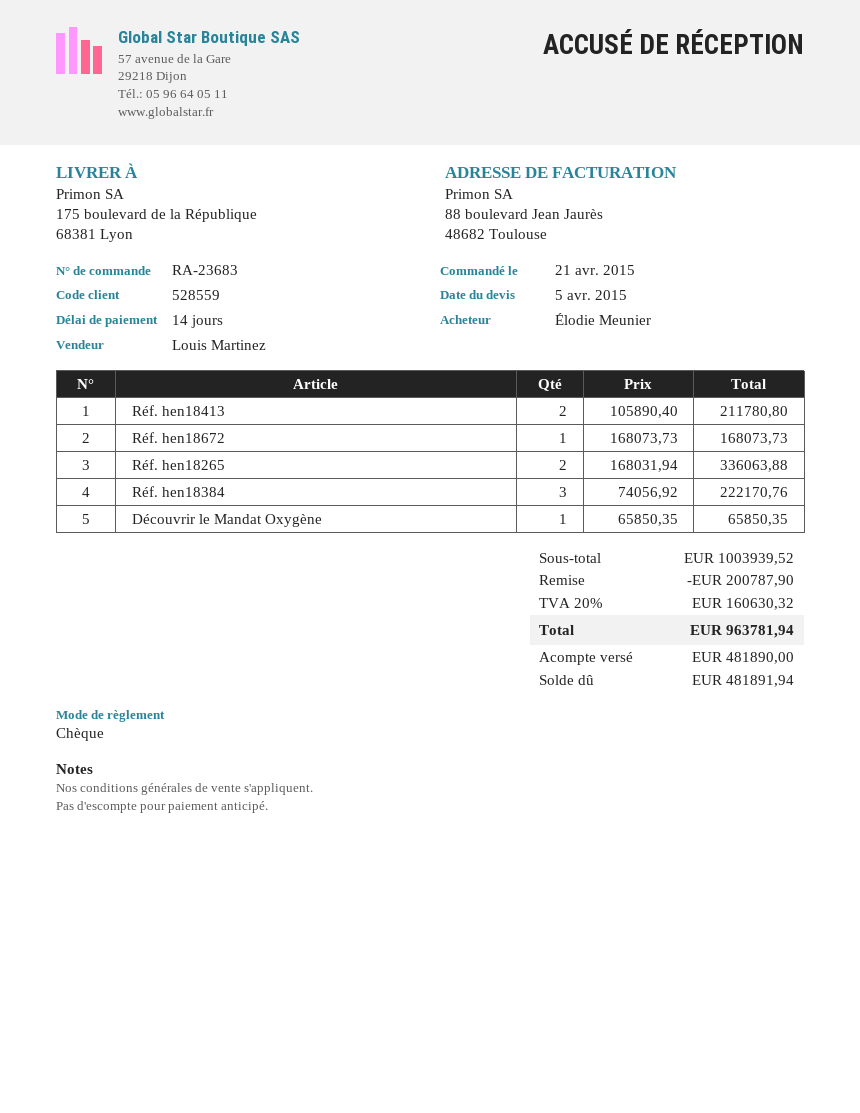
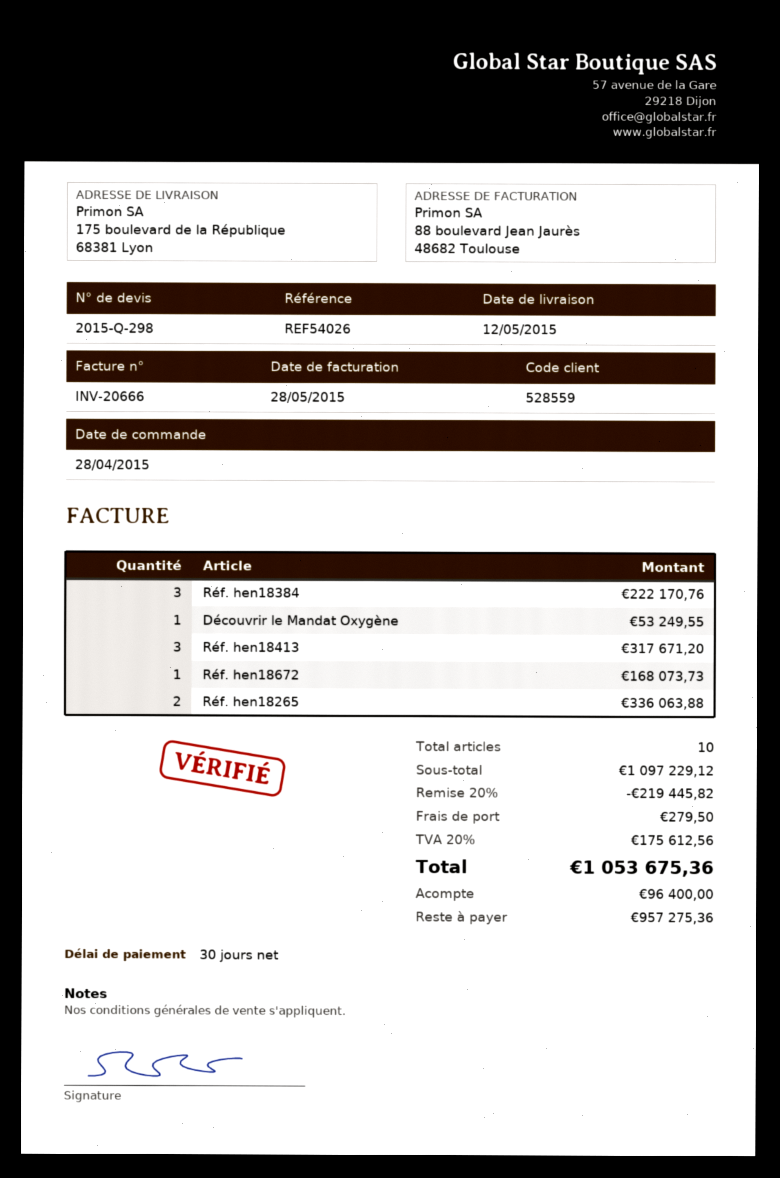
order date: 2015-04-21 -> 2015-04-28
payment terms: 14 days -> 30 days
Réf. hen18413: 2 for 211780.80 -> 3 for 317671.20
Découvrir le Mandat Oxygène: 1 for 65850.35 -> 1 for 53249.55
subtotal: 1003939.52 -> 1097229.12
discount: 200787.90 -> 219445.82
shipping: none -> 279.50
tax: 20% = 160630.32 -> 20% = 175612.56
total: 963781.94 -> 1053675.36
deposit: 481890.00 -> 96400.00
balance: 481891.94 -> 957275.36

